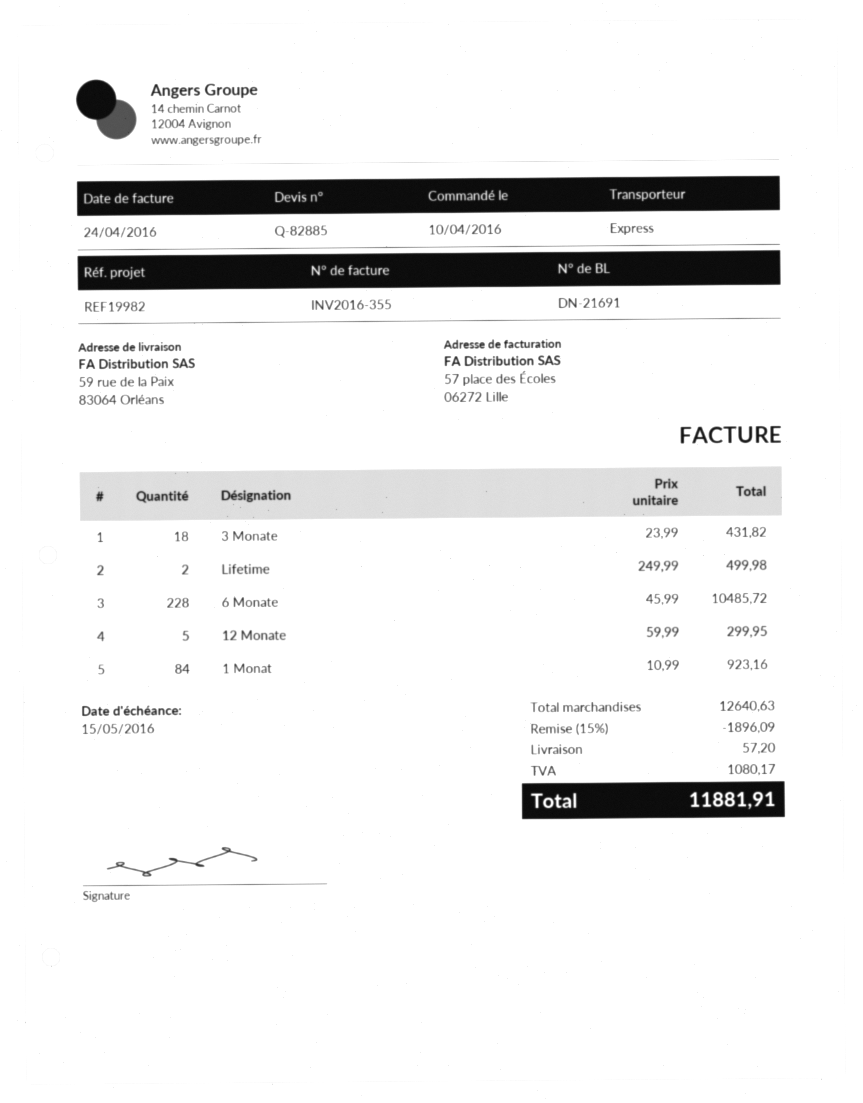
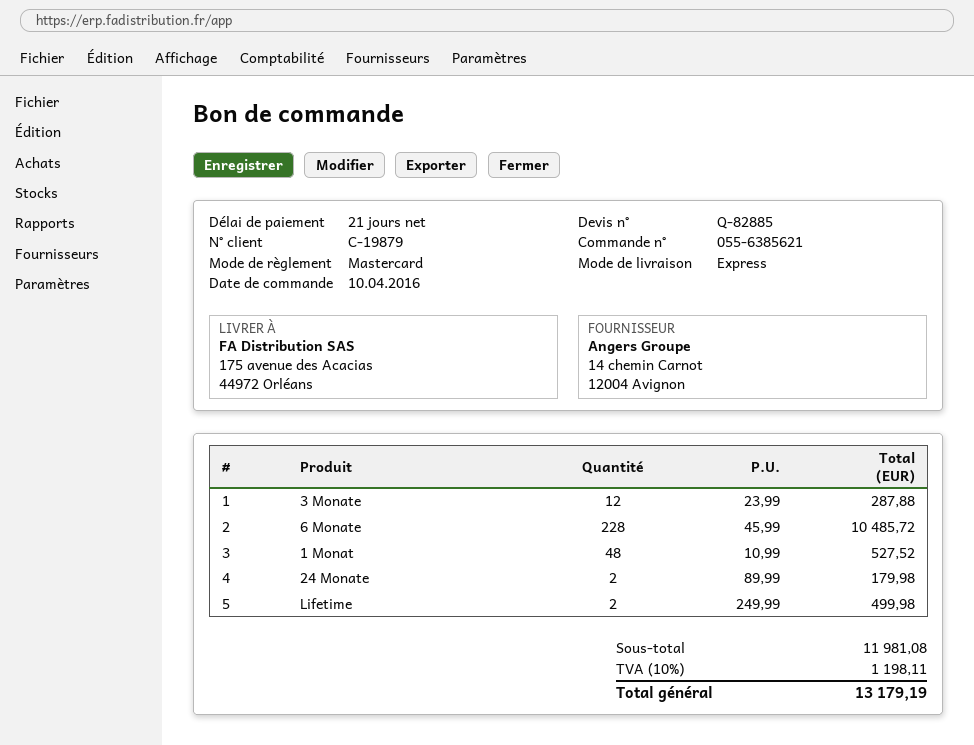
ship to: 59 rue de la Paix, 83064 Orléans -> 175 avenue des Acacias, 44972 Orléans
3 Monate: 18 x 23.99 = 431.82 -> 12 x 23.99 = 287.88
12 Monate: 5 x 59.99 = 299.95 -> none
1 Monat: 84 x 10.99 = 923.16 -> 48 x 10.99 = 527.52
24 Monate: none -> 2 x 89.99 = 179.98
subtotal: 12640.63 -> 11981.08
discount: 15% = 1896.09 -> none
shipping: 57.20 -> none
tax: 1080.17 -> 1198.11
total: 11881.91 -> 13179.19

